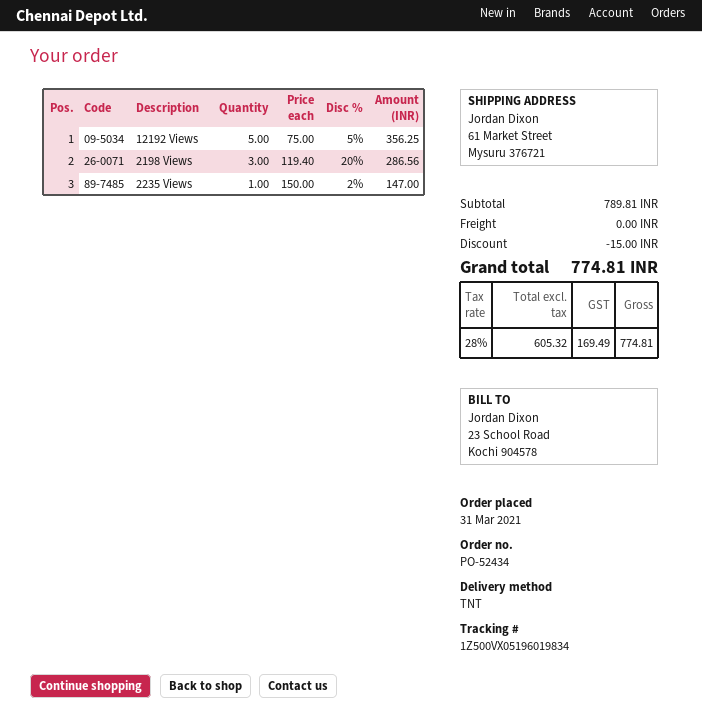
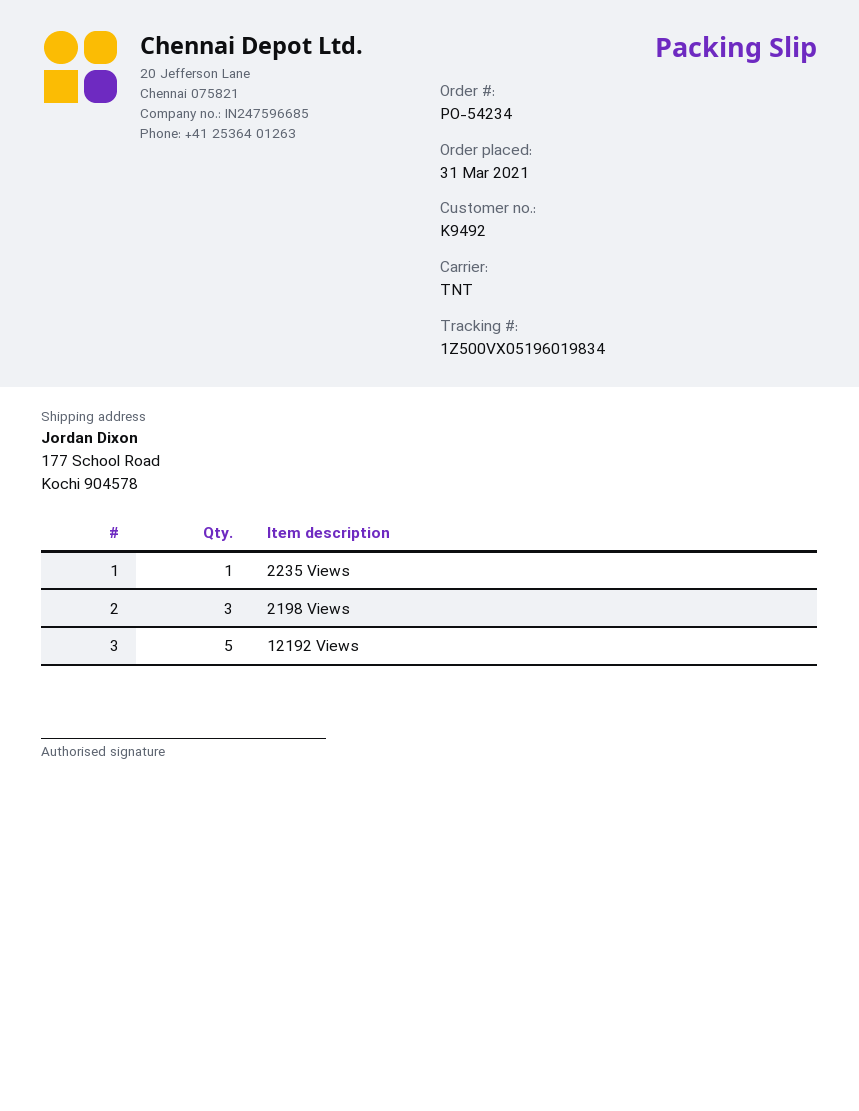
order number: PO-52434 -> PO-54234
ship to: 61 Market Street, Mysuru 376721 -> 177 School Road, Kochi 904578

